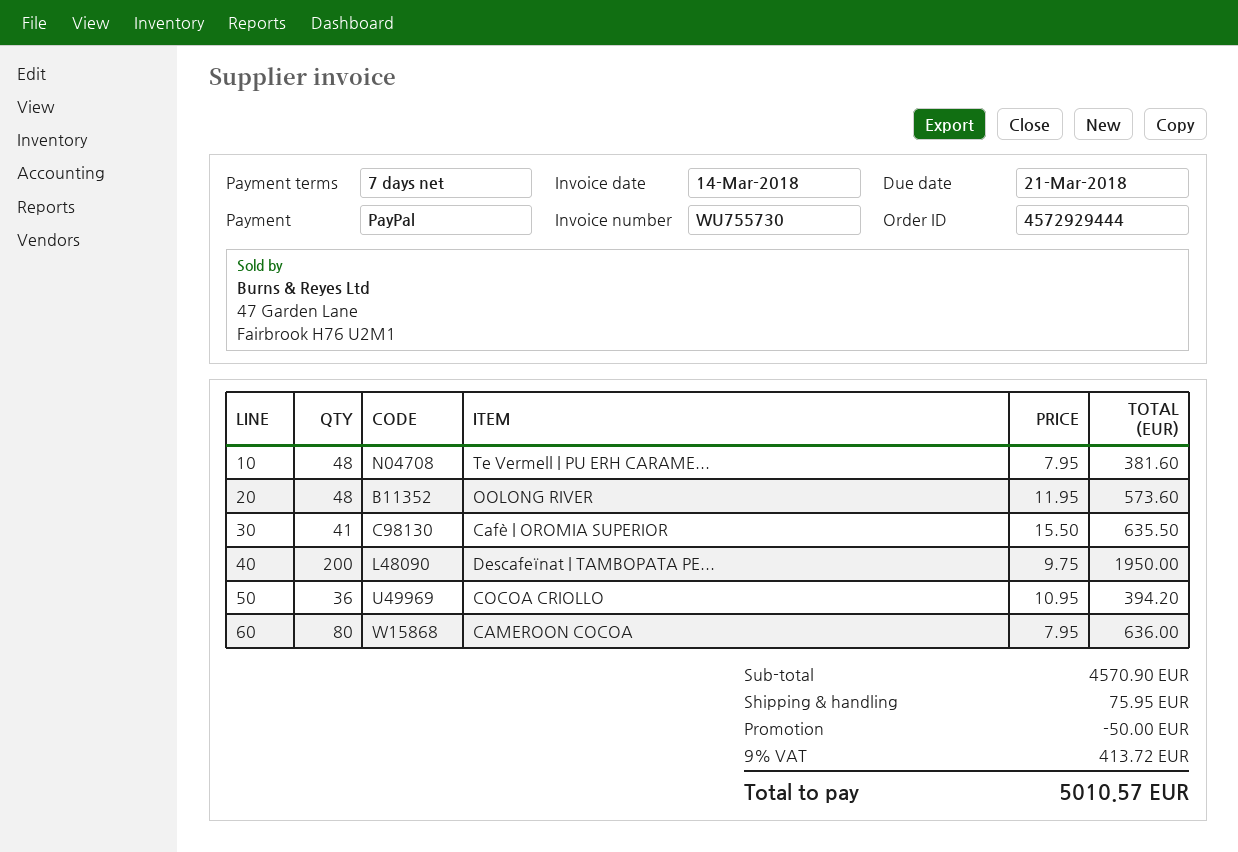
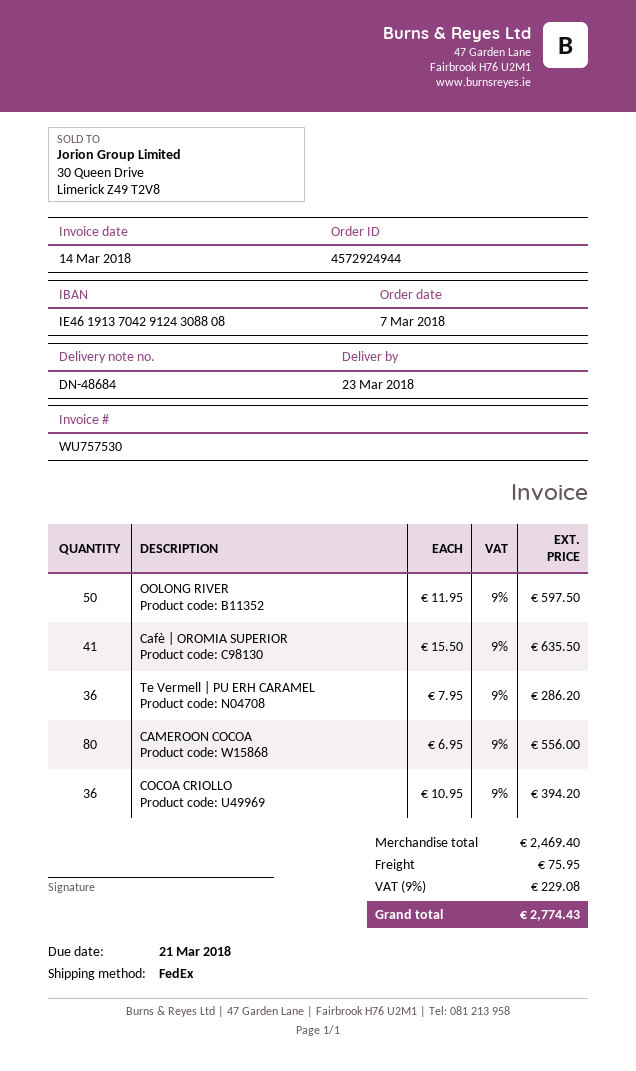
order number: 4572929444 -> 4572924944
invoice number: WU755730 -> WU757530
Te Vermell | PU ERH CARAME...: 48 x 7.95 = 381.60 -> 36 x 7.95 = 286.20
OOLONG RIVER: 48 x 11.95 = 573.60 -> 50 x 11.95 = 597.50
Descafeïnat | TAMBOPATA PE...: 200 x 9.75 = 1950.00 -> none
CAMEROON COCOA: 80 x 7.95 = 636.00 -> 80 x 6.95 = 556.00
subtotal: 4570.90 -> 2469.40
discount: 50.00 -> none
tax: 9% = 413.72 -> 9% = 229.08
total: 5010.57 -> 2774.43

